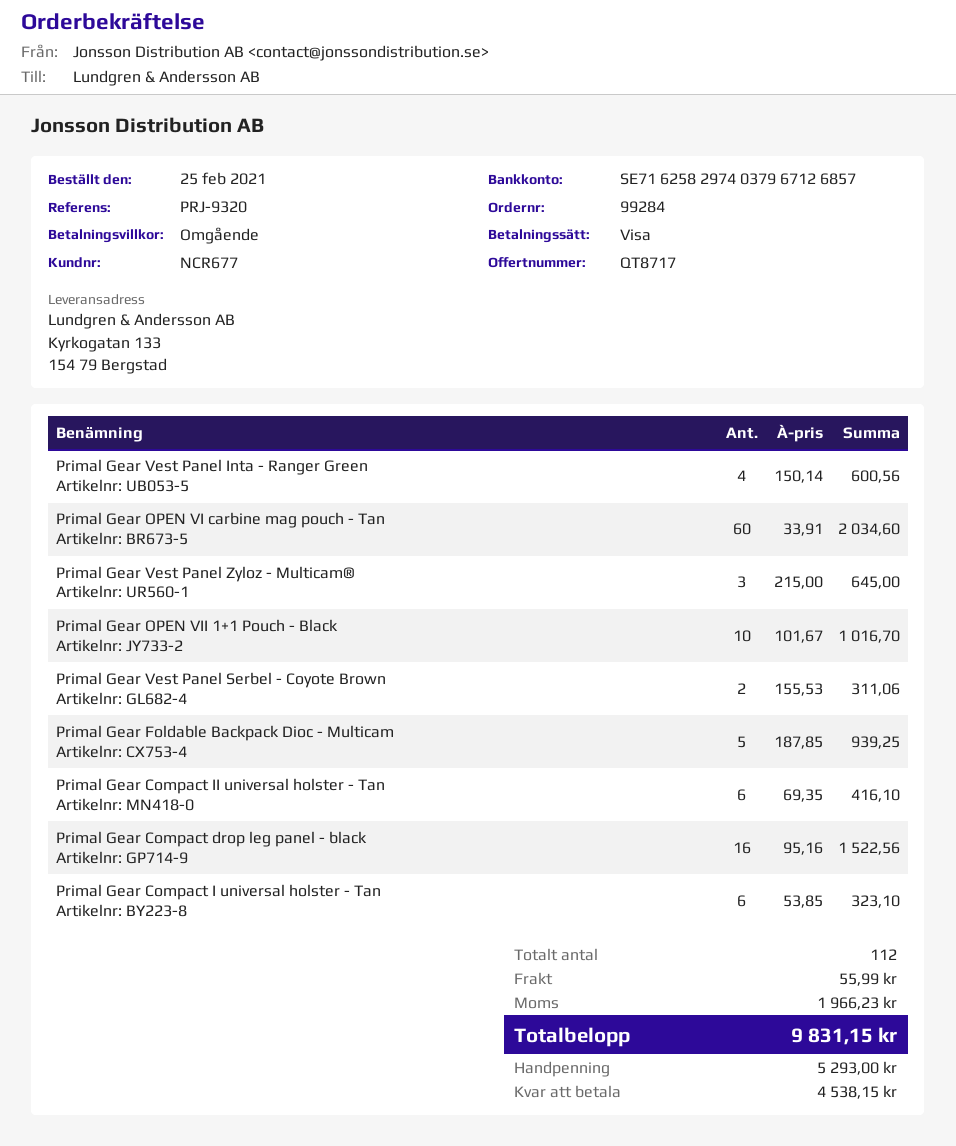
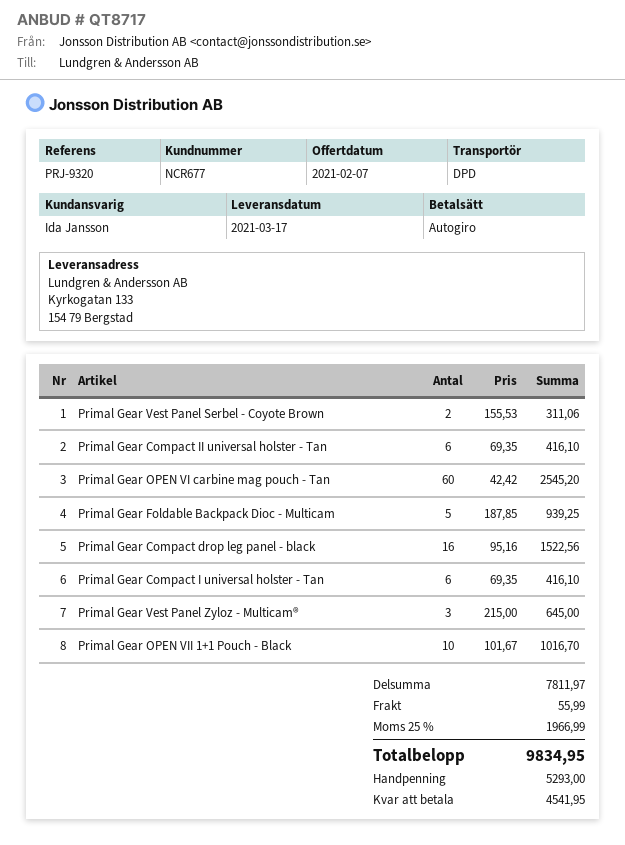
payment method: Visa -> direct debit
Primal Gear Vest Panel Inta - Ranger Green: 4 x 150.14 = 600.56 -> none
Primal Gear OPEN VI carbine mag pouch - Tan: 60 x 33.91 = 2034.60 -> 60 x 42.42 = 2545.20
Primal Gear Compact I universal holster - Tan: 6 x 53.85 = 323.10 -> 6 x 69.35 = 416.10
tax: 1966.23 -> 1966.99
total: 9831.15 -> 9834.95
balance: 4538.15 -> 4541.95

